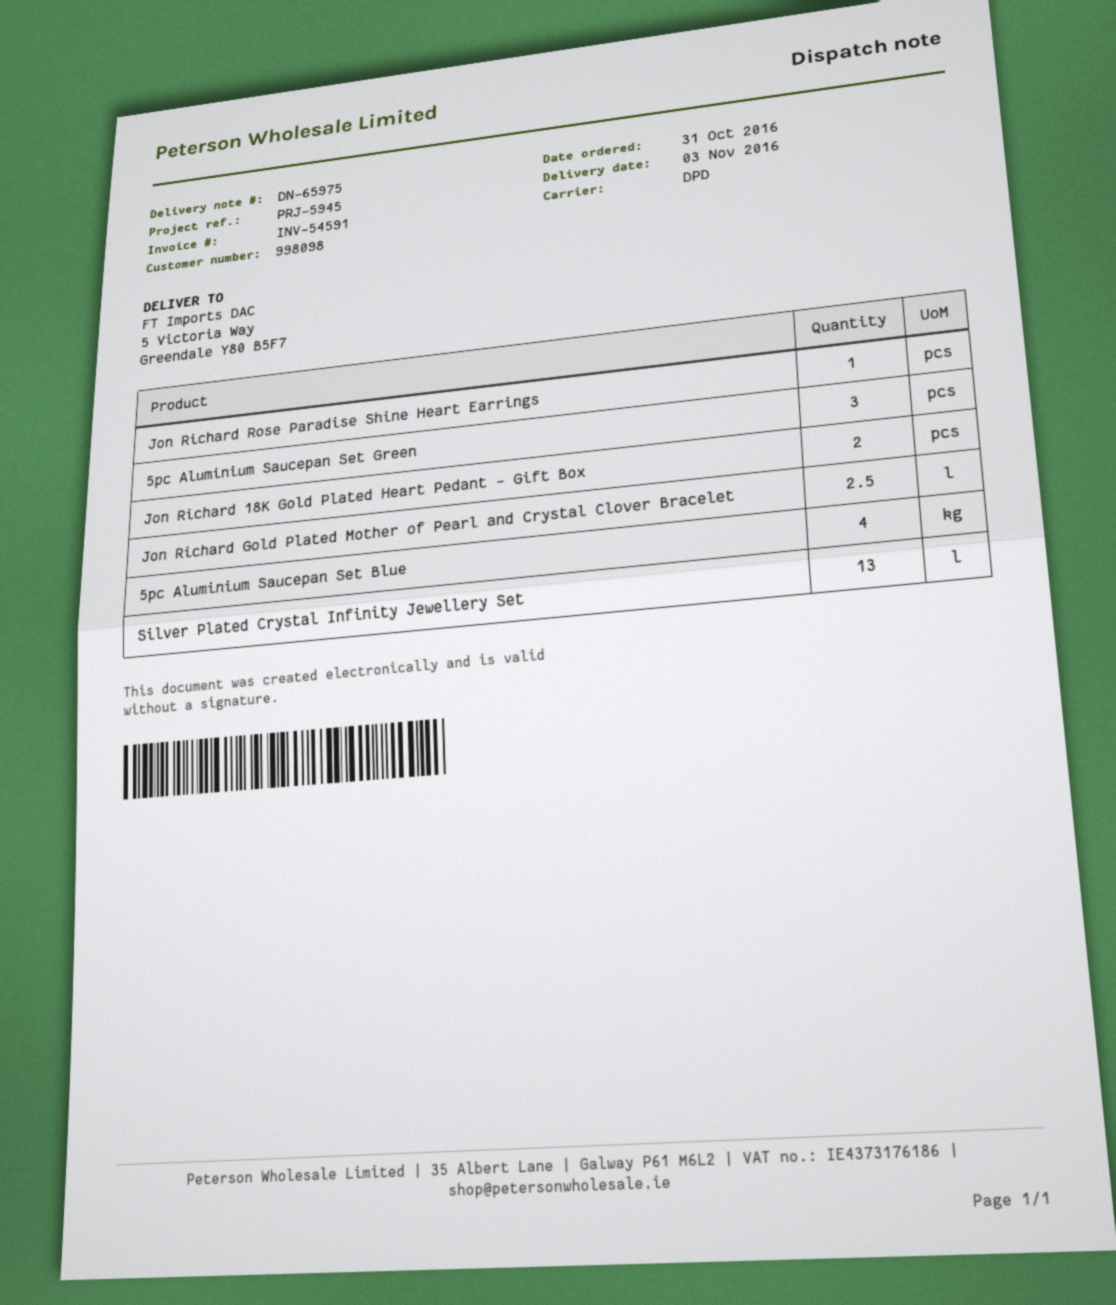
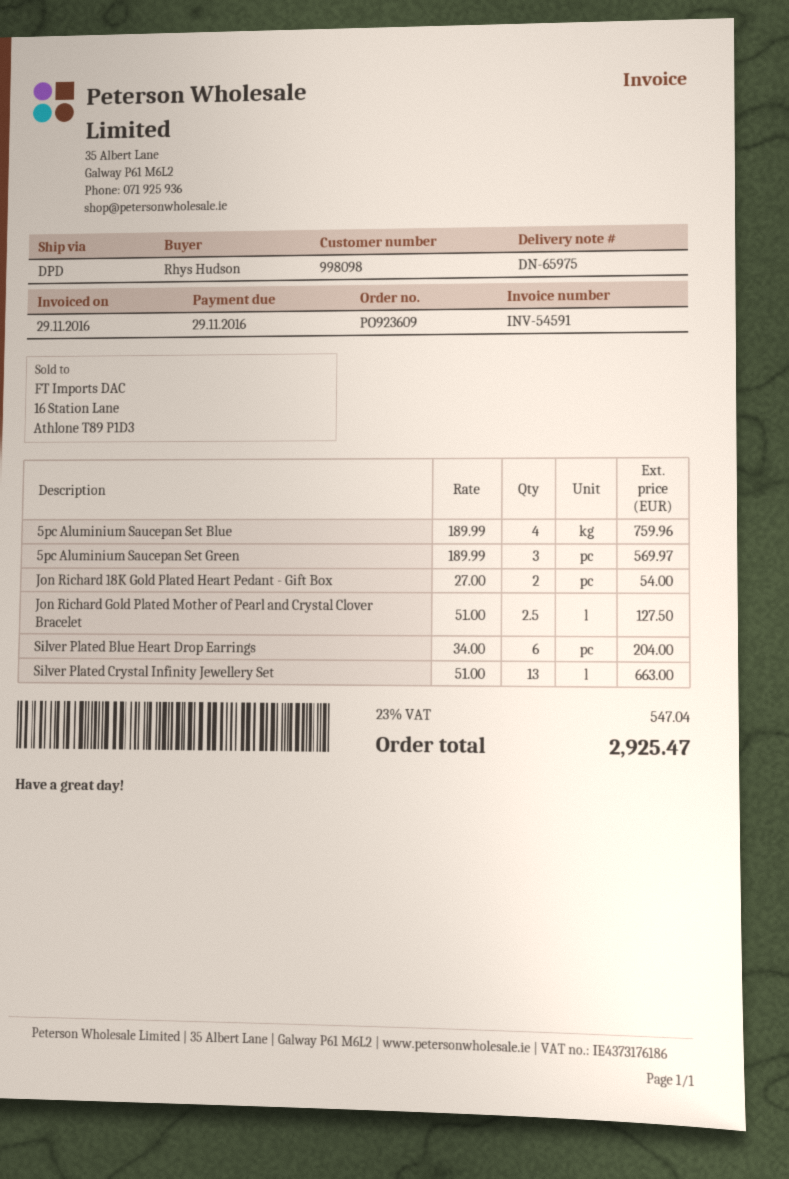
Jon Richard Rose Paradise Shine Heart Earrings: 1 -> none
Silver Plated Blue Heart Drop Earrings: none -> 6

